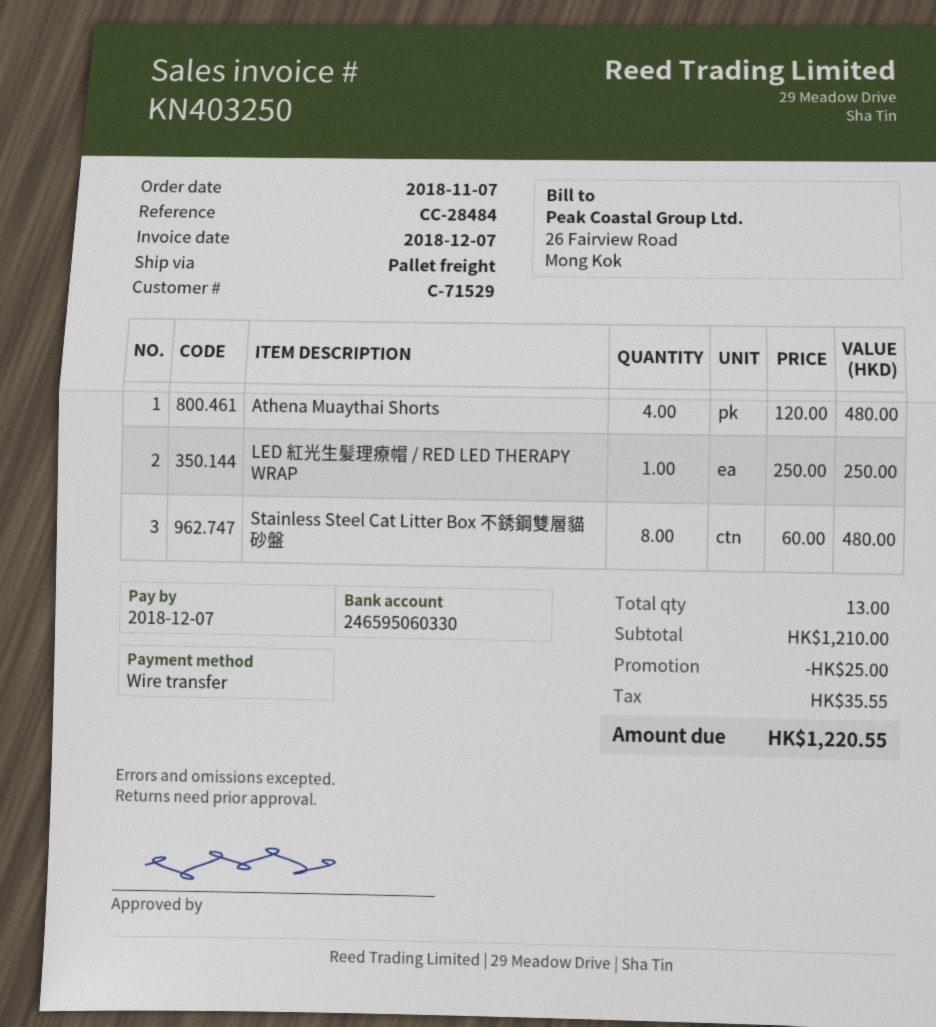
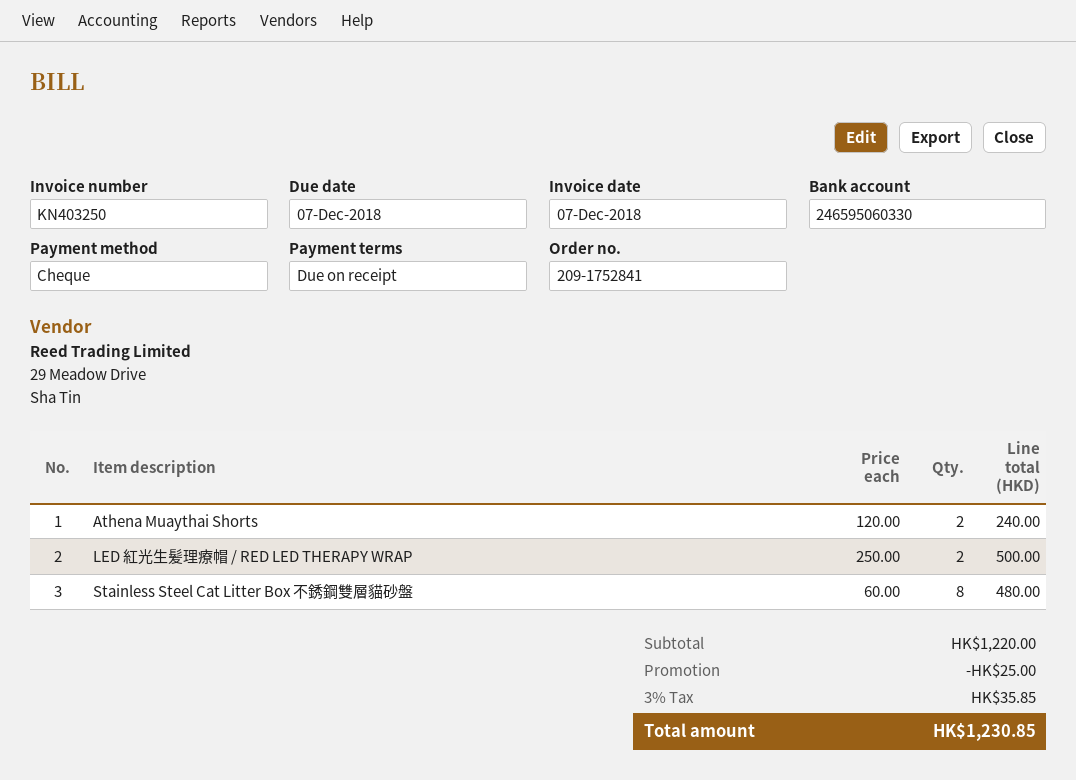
payment method: bank transfer -> cheque
Athena Muaythai Shorts: 4 x 120.00 = 480.00 -> 2 x 120.00 = 240.00
LED 紅光生髪理療帽 / RED LED THERAPY WRAP: 1 x 250.00 = 250.00 -> 2 x 250.00 = 500.00
subtotal: 1210.00 -> 1220.00
tax: 35.55 -> 35.85
total: 1220.55 -> 1230.85

